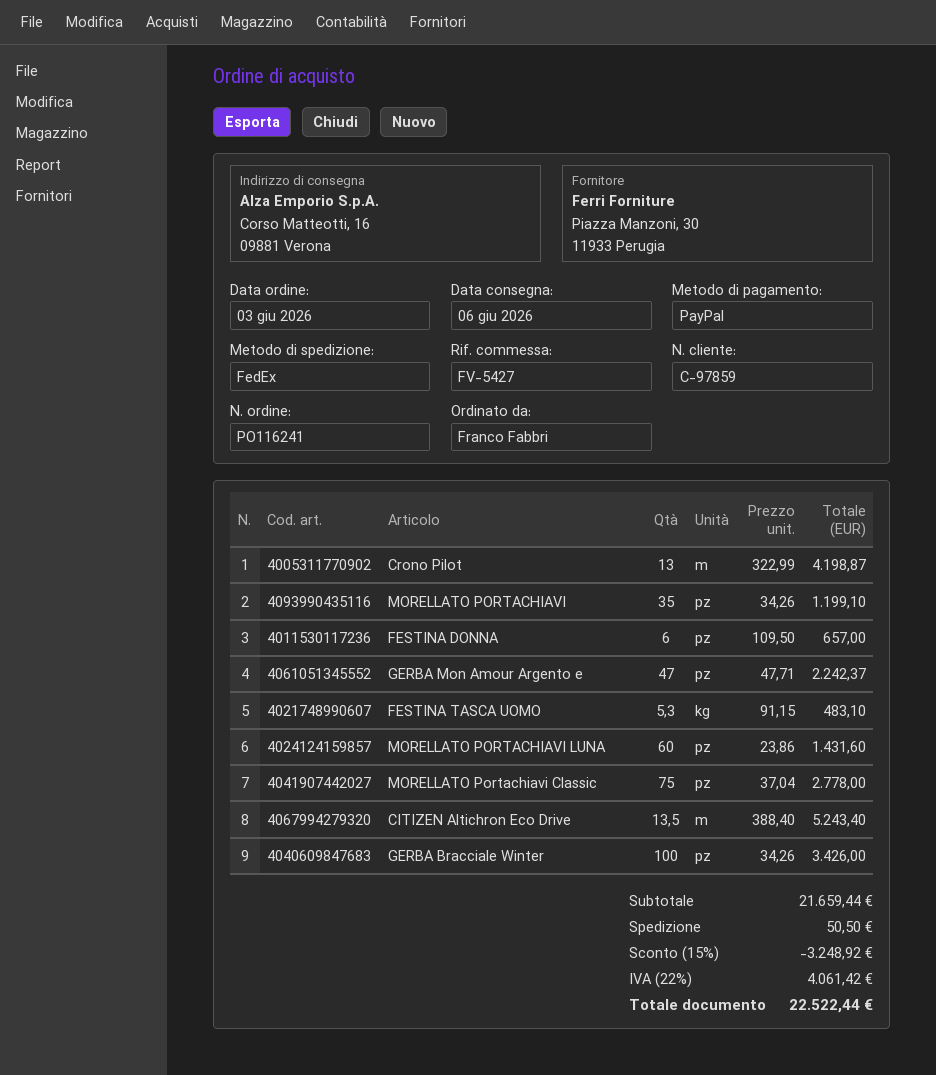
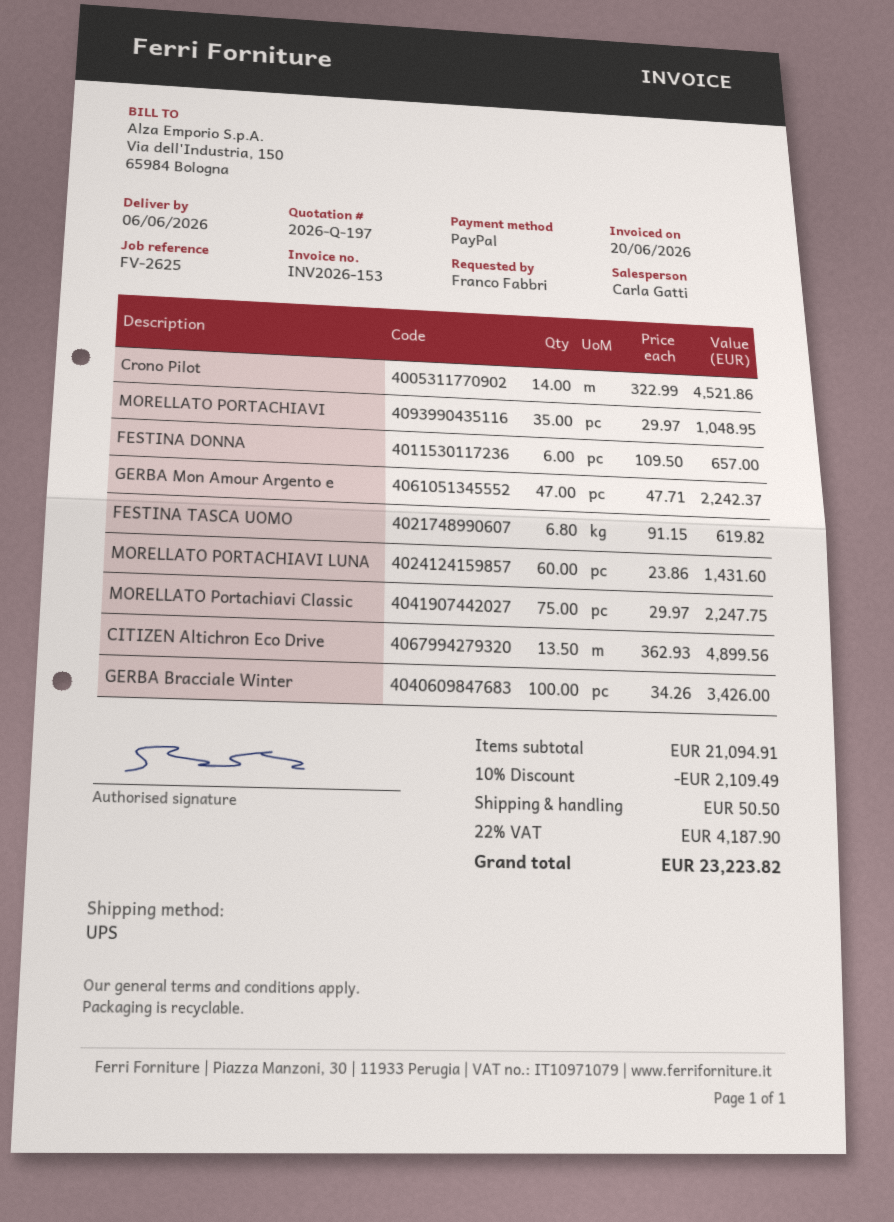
reference: FV-5427 -> FV-2625
shipping method: FedEx -> UPS
Crono Pilot: 13 x 322.99 = 4198.87 -> 14 x 322.99 = 4521.86
MORELLATO PORTACHIAVI: 35 x 34.26 = 1199.10 -> 35 x 29.97 = 1048.95
FESTINA TASCA UOMO: 5.3 x 91.15 = 483.10 -> 6.8 x 91.15 = 619.82
MORELLATO Portachiavi Classic: 75 x 37.04 = 2778.00 -> 75 x 29.97 = 2247.75
CITIZEN Altichron Eco Drive: 13.5 x 388.40 = 5243.40 -> 13.5 x 362.93 = 4899.56
subtotal: 21659.44 -> 21094.91
discount: 15% = 3248.92 -> 10% = 2109.49
tax: 22% = 4061.42 -> 22% = 4187.90
total: 22522.44 -> 23223.82

